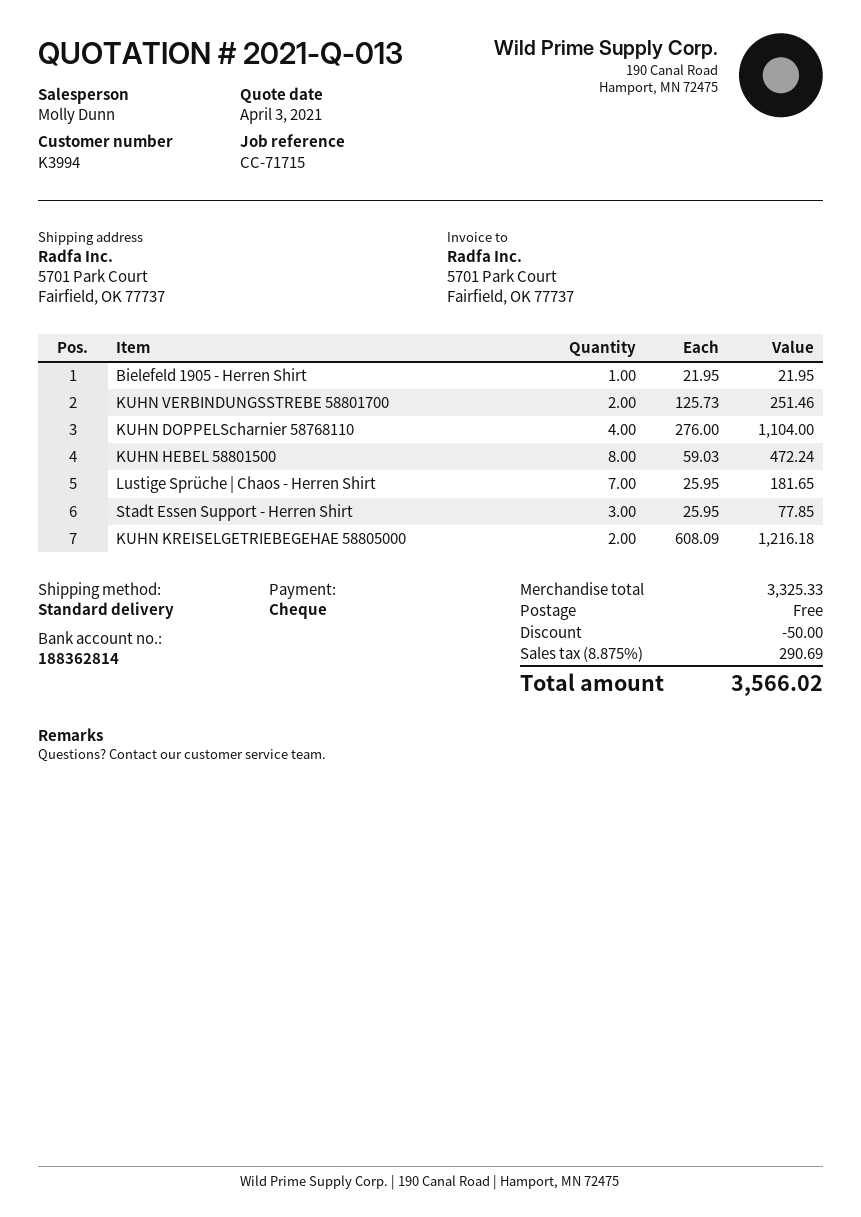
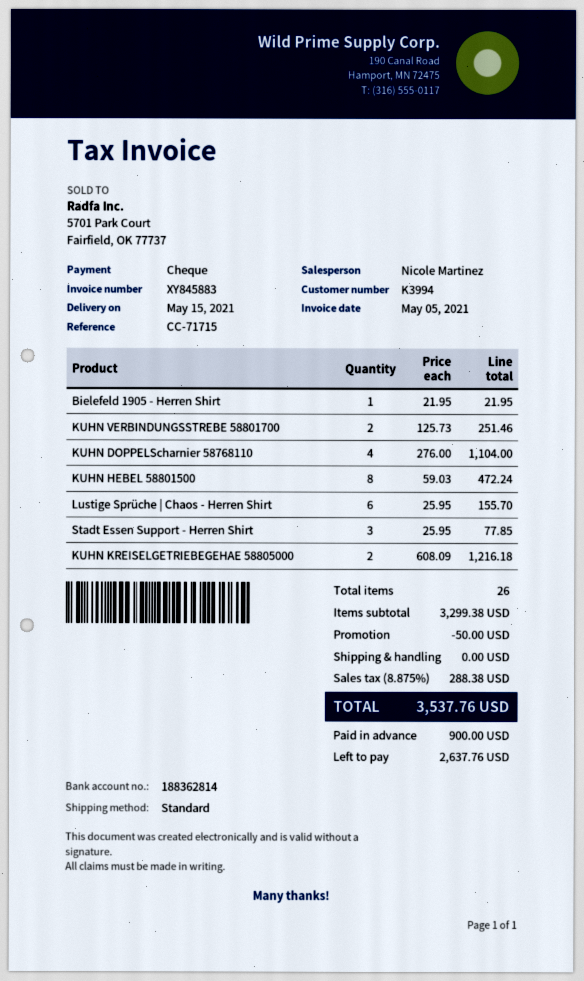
sales rep: Molly Dunn -> Nicole Martinez
Lustige Sprüche | Chaos - Herren Shirt: 7 x 25.95 = 181.65 -> 6 x 25.95 = 155.70
subtotal: 3325.33 -> 3299.38
tax: 8.875% = 290.69 -> 8.875% = 288.38
total: 3566.02 -> 3537.76

